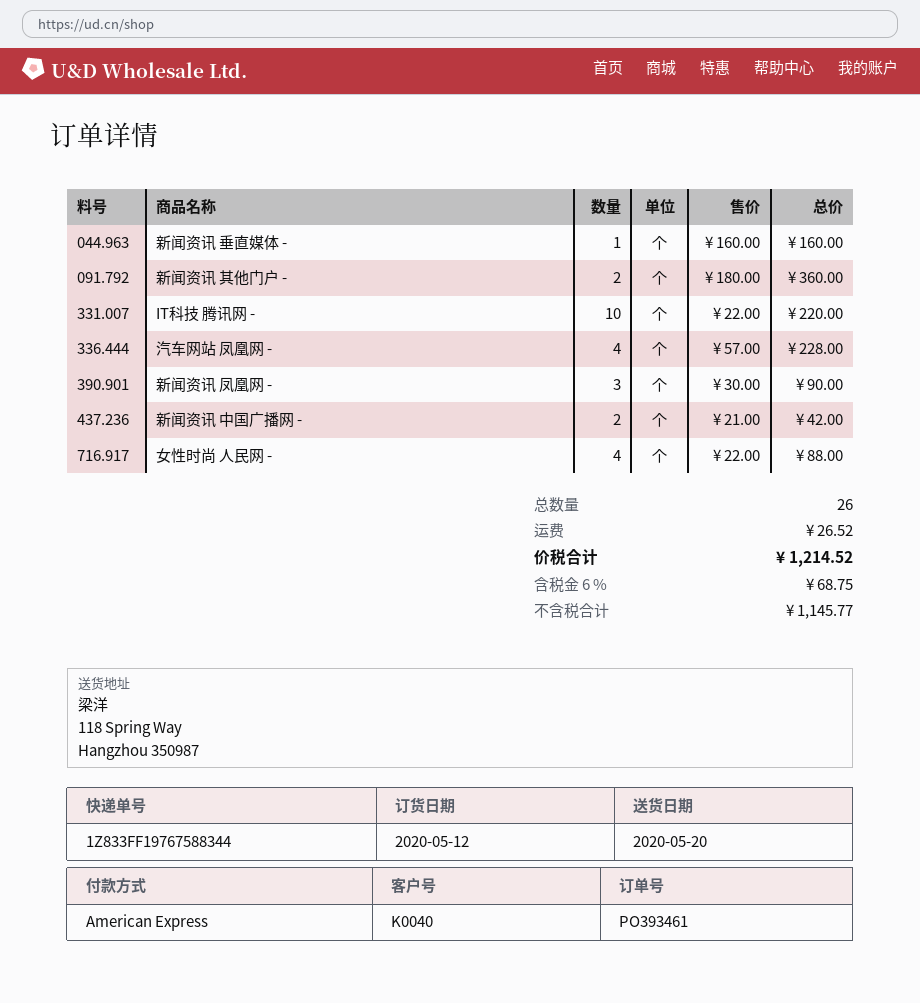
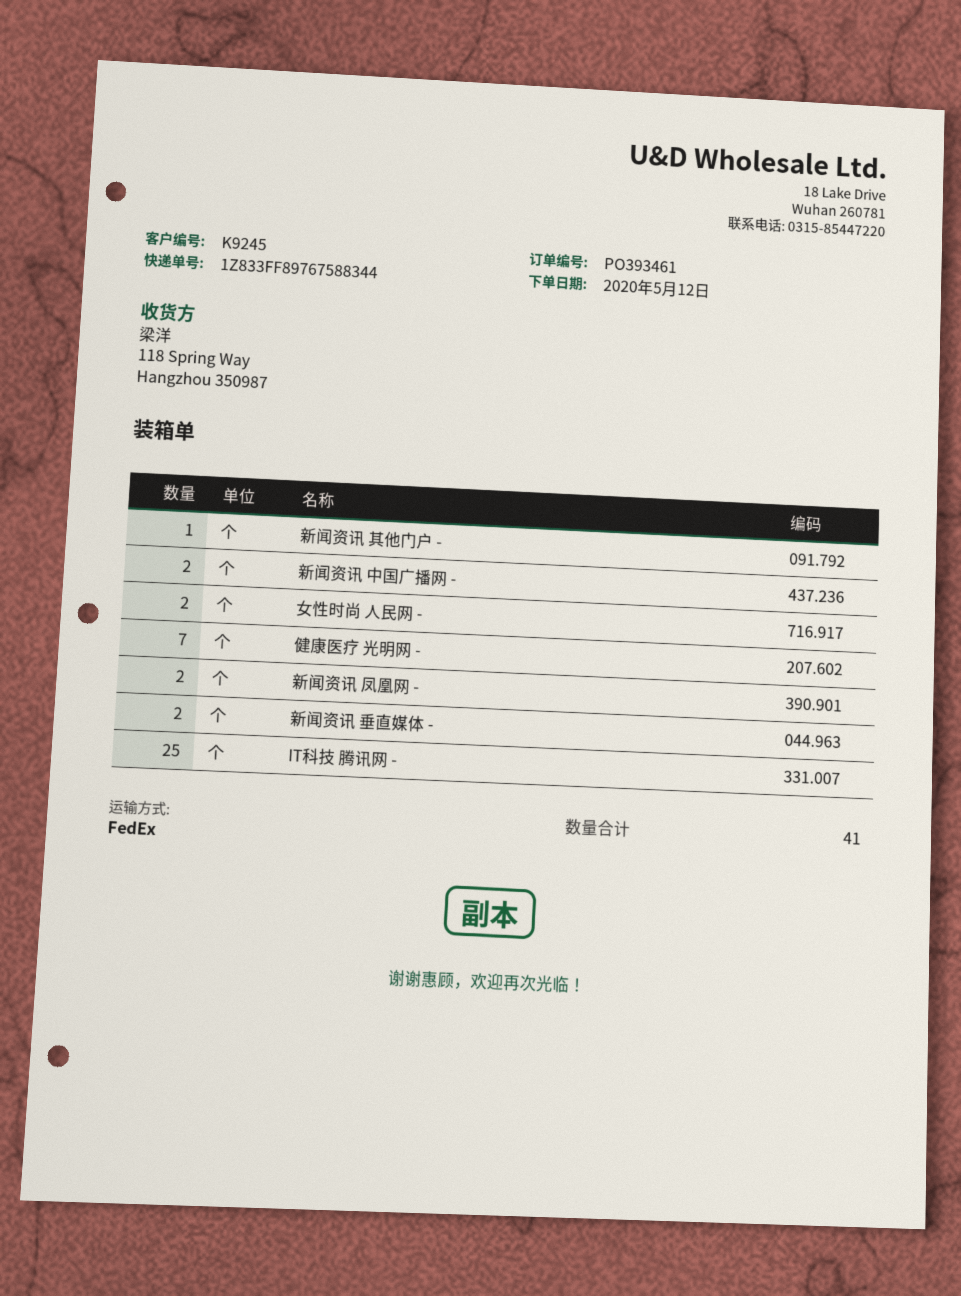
customer number: K0040 -> K9245
tracking number: 1Z833FF19767588344 -> 1Z833FF89767588344
新闻资讯 垂直媒体 -: 1 -> 2
新闻资讯 其他门户 -: 2 -> 1
IT科技 腾讯网 -: 10 -> 25
汽车网站 凤凰网 -: 4 -> none
新闻资讯 凤凰网 -: 3 -> 2
女性时尚 人民网 -: 4 -> 2
健康医疗 光明网 -: none -> 7
total quantity: 26 -> 41

